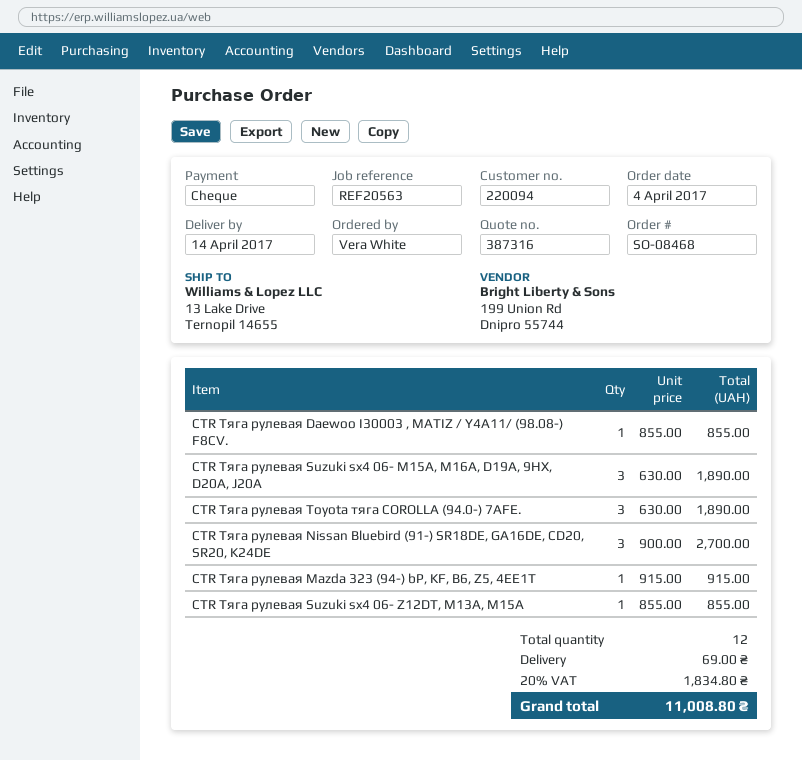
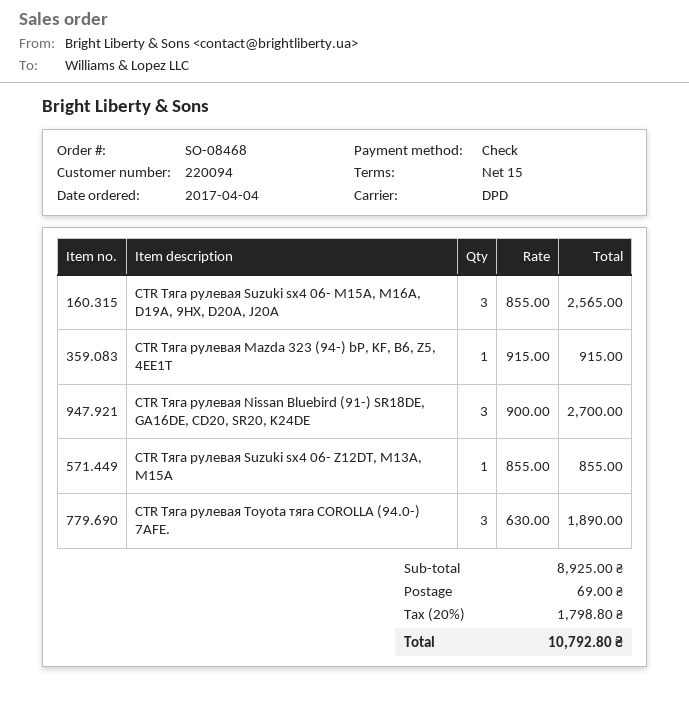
CTR Тяга рулевая Daewoo I30003 , MATIZ / Y4A11/ (98.08-) F8CV.: 1 x 855.00 = 855.00 -> none
CTR Тяга рулевая Suzuki sx4 06- M15A, M16A, D19A, 9HX, D20A, J20A: 3 x 630.00 = 1890.00 -> 3 x 855.00 = 2565.00
tax: 20% = 1834.80 -> 20% = 1798.80
total: 11008.80 -> 10792.80

